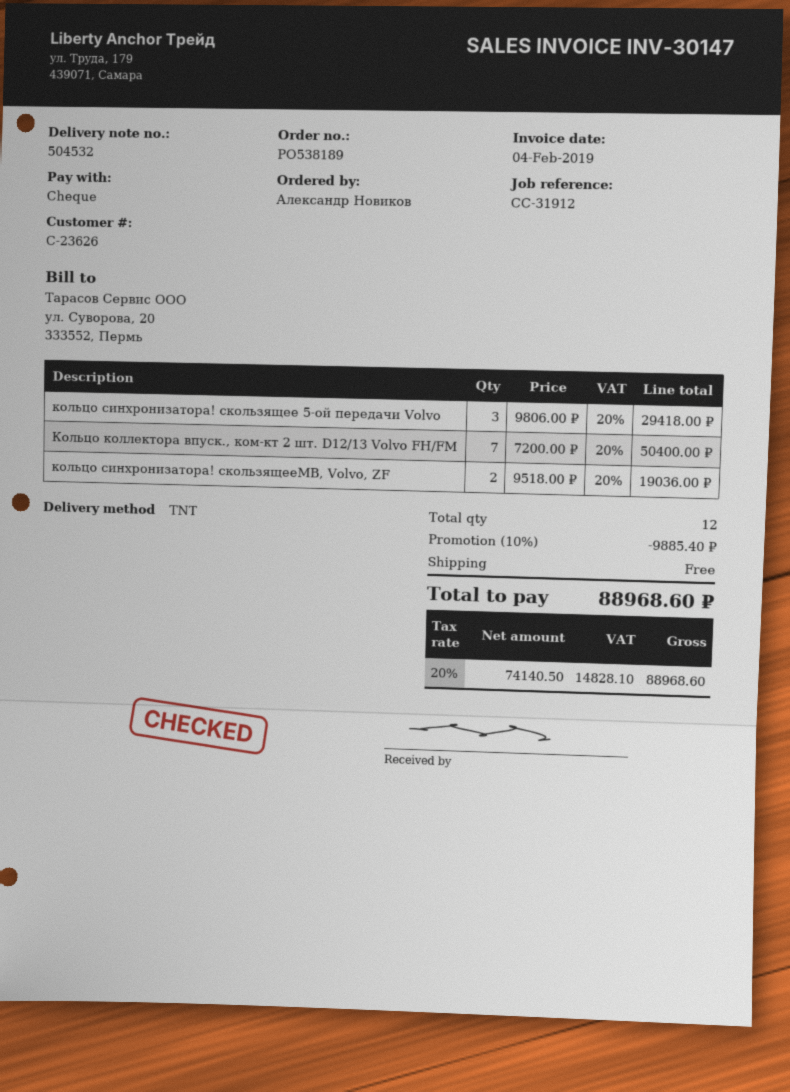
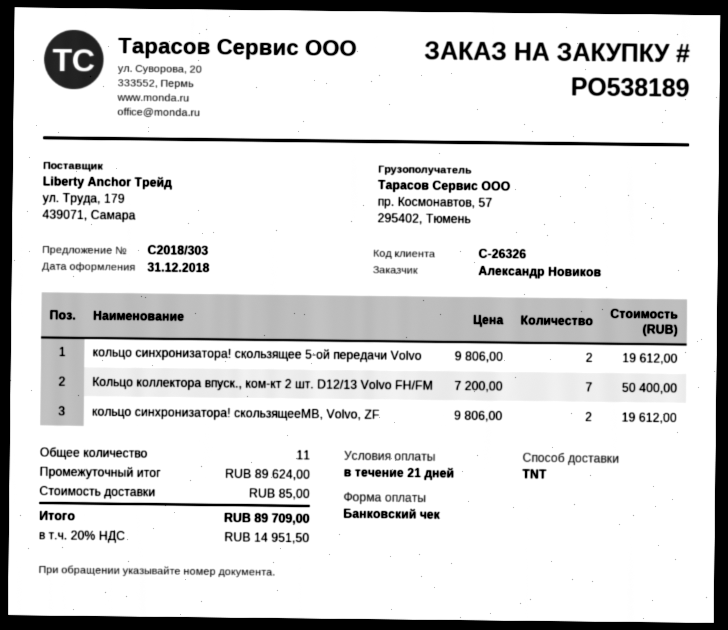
customer number: C-23626 -> C-26326
кольцо синхронизатора! скользящее 5-ой передачи Volvo: 3 x 9806.00 = 29418.00 -> 2 x 9806.00 = 19612.00
кольцо синхронизатора! скользящееMB, Volvo, ZF: 2 x 9518.00 = 19036.00 -> 2 x 9806.00 = 19612.00
total quantity: 12 -> 11
discount: 10% = 9885.40 -> none
shipping: 0.00 -> 85.00
tax: 20% = 14828.10 -> 20% = 14951.50
total: 88968.60 -> 89709.00

